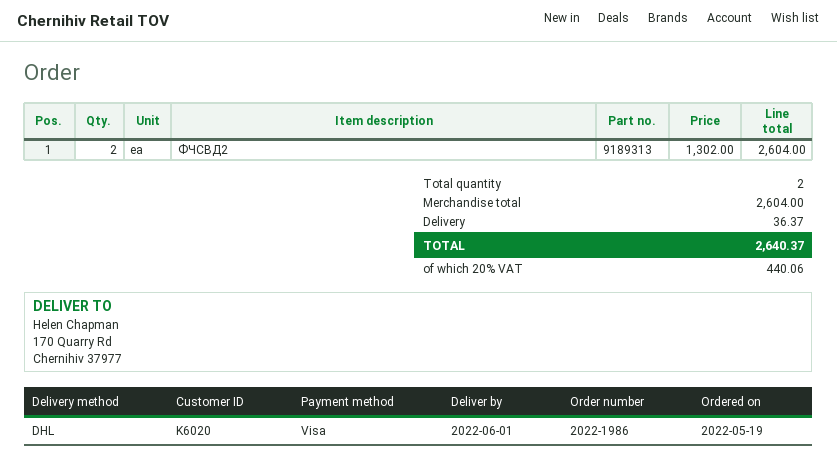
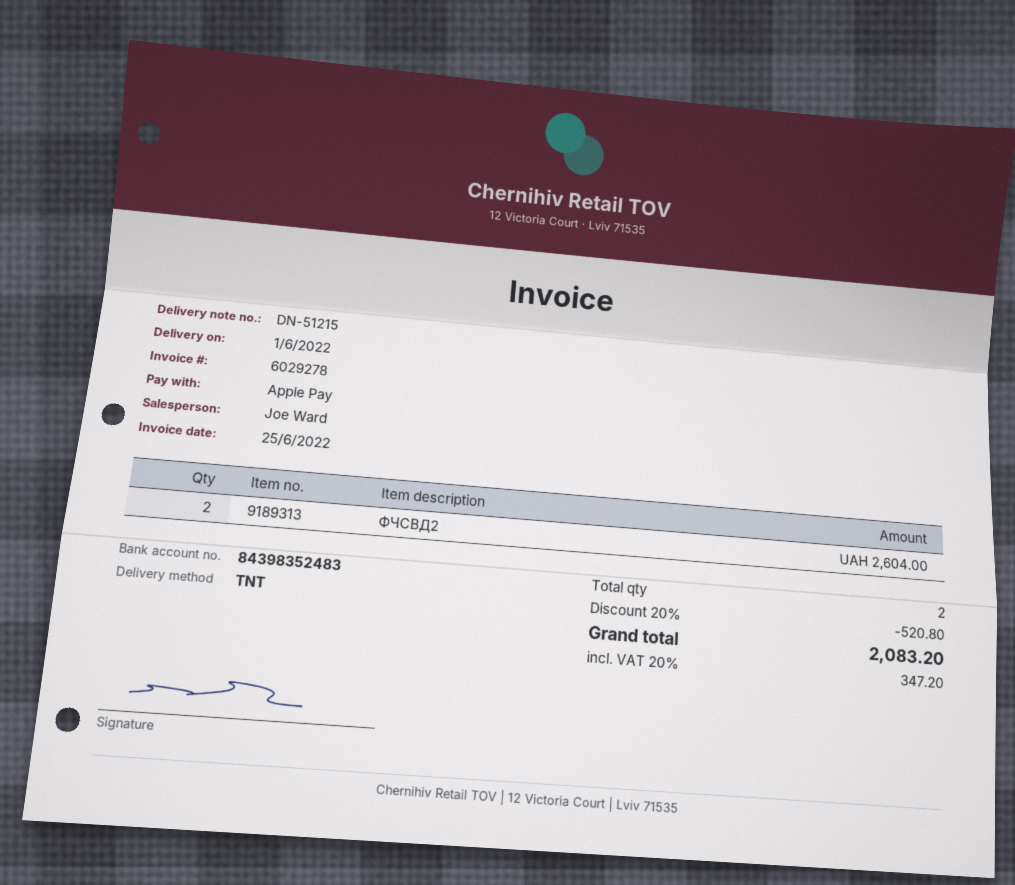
payment method: Visa -> Apple Pay
shipping method: DHL -> TNT
discount: none -> 20% = 520.80
shipping: 36.37 -> none
tax: 20% = 440.06 -> 20% = 347.20
total: 2640.37 -> 2083.20

